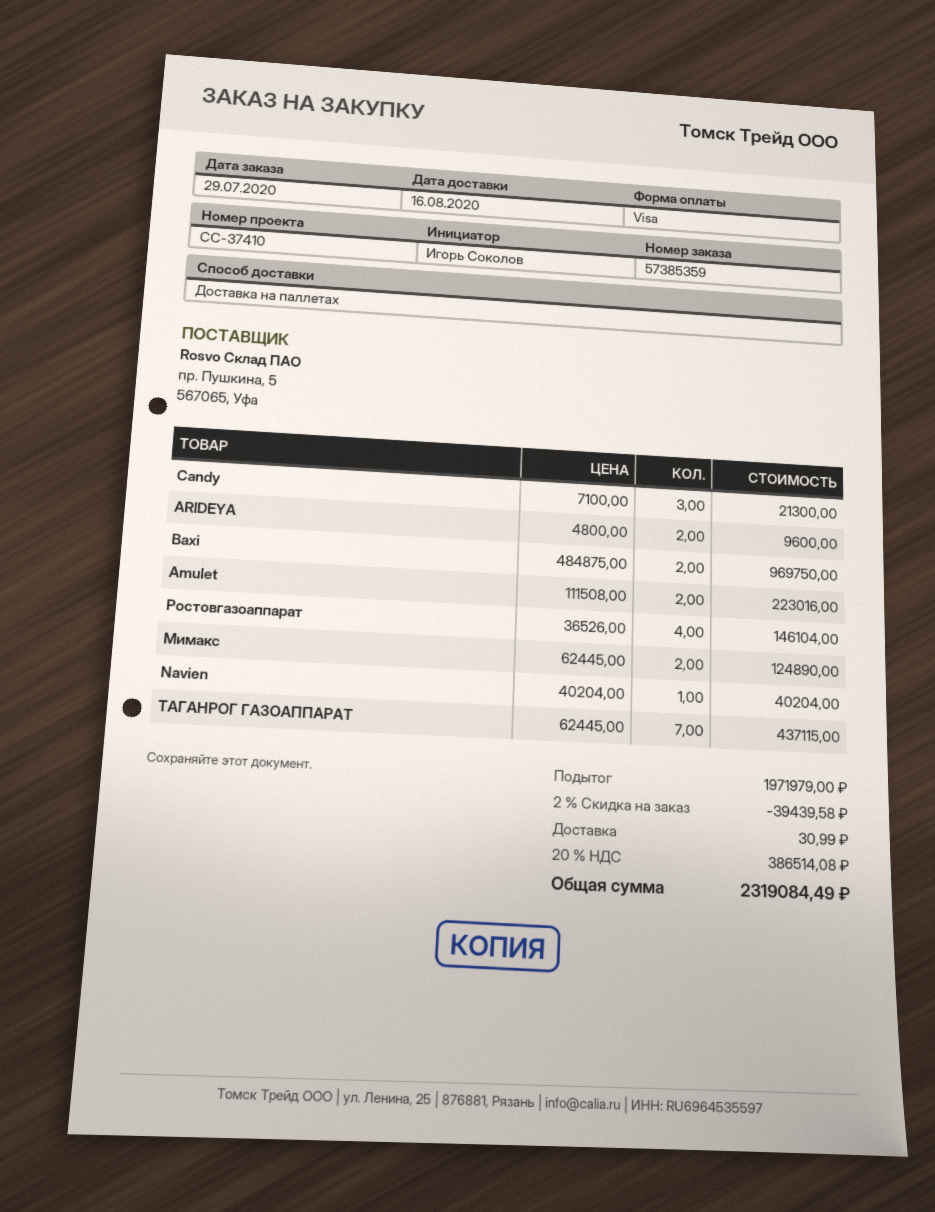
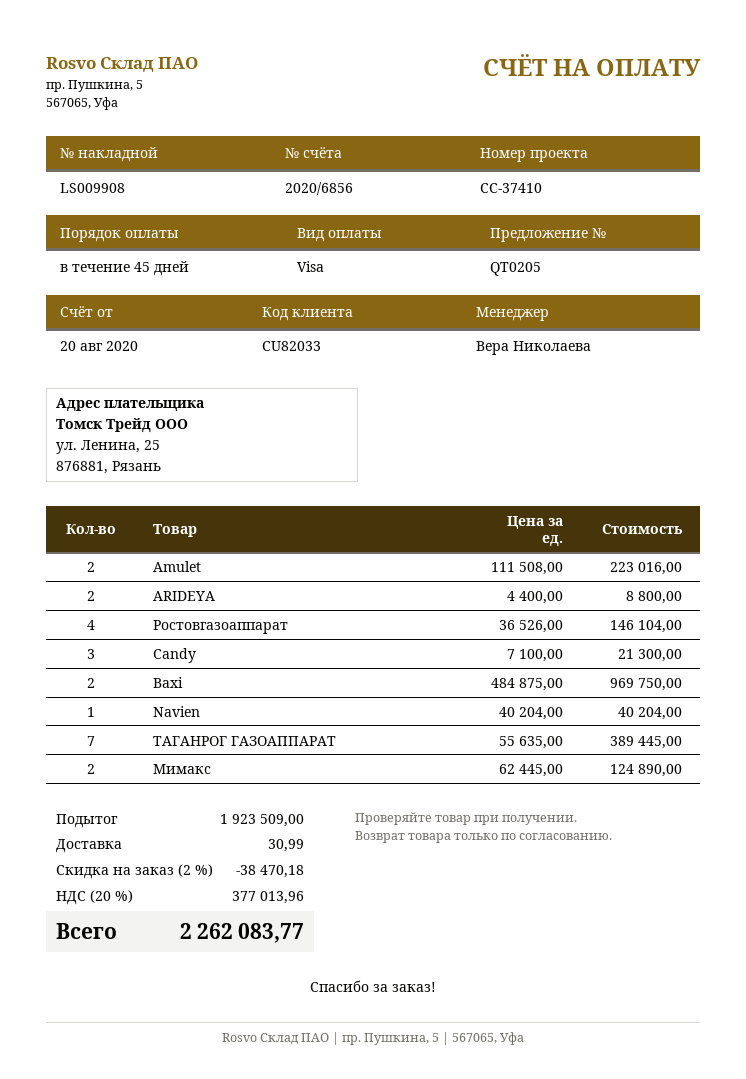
ARIDEYA: 2 x 4800.00 = 9600.00 -> 2 x 4400.00 = 8800.00
ТАГАНРОГ ГАЗОАППАРАТ: 7 x 62445.00 = 437115.00 -> 7 x 55635.00 = 389445.00
subtotal: 1971979.00 -> 1923509.00
discount: 2% = 39439.58 -> 2% = 38470.18
tax: 20% = 386514.08 -> 20% = 377013.96
total: 2319084.49 -> 2262083.77

